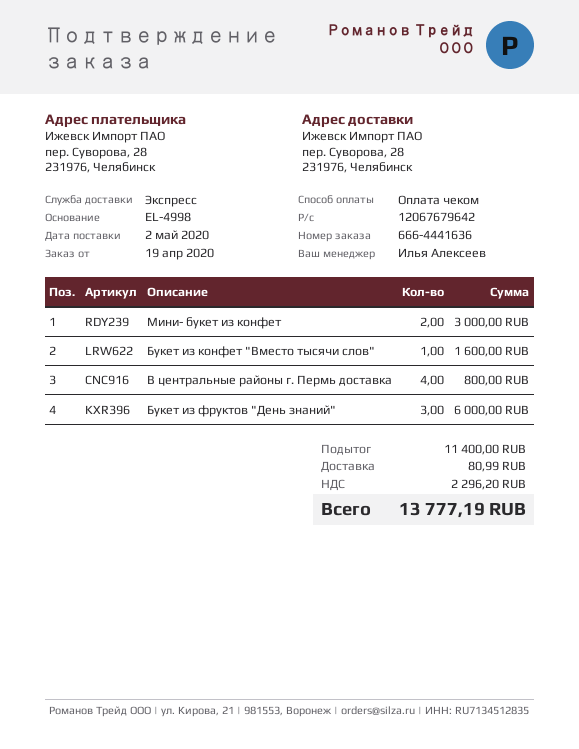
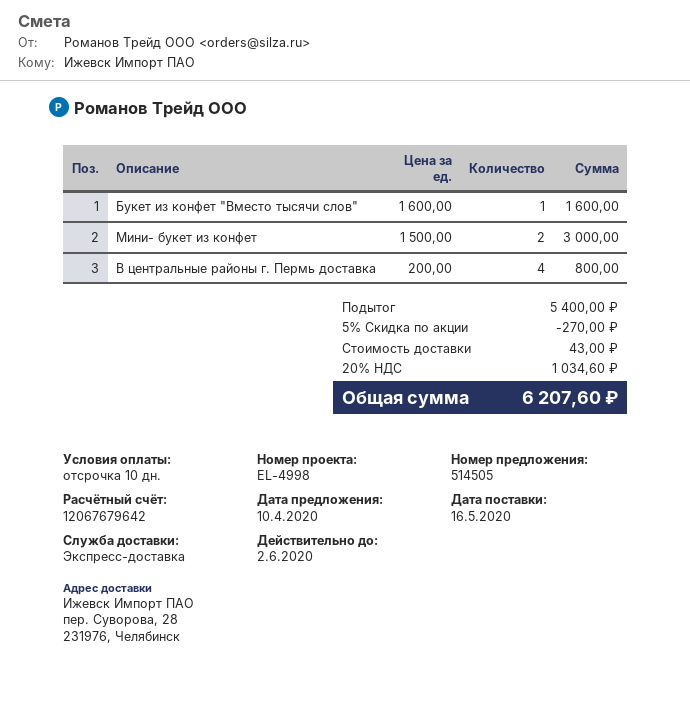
delivery date: 2020-05-02 -> 2020-05-16
Букет из фруктов "День знаний": 3 for 6000.00 -> none
subtotal: 11400.00 -> 5400.00
discount: none -> 5% = 270.00
shipping: 80.99 -> 43.00
tax: 2296.20 -> 1034.60
total: 13777.19 -> 6207.60

